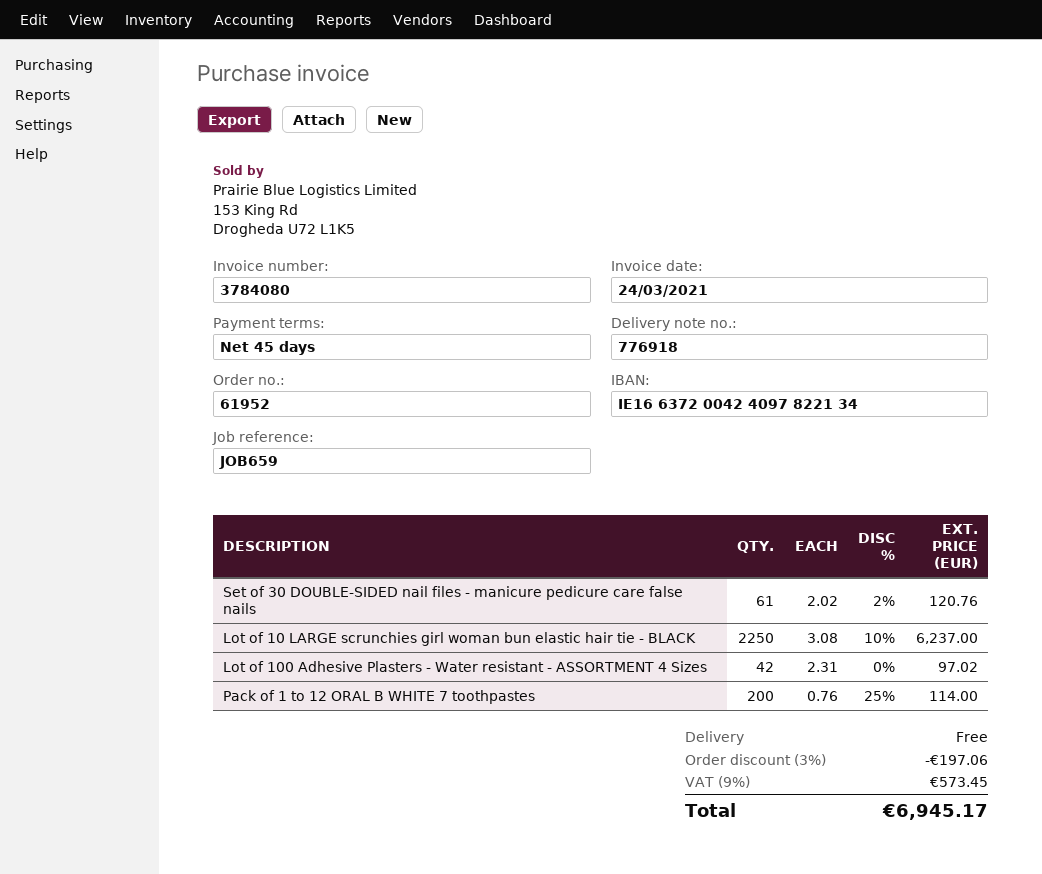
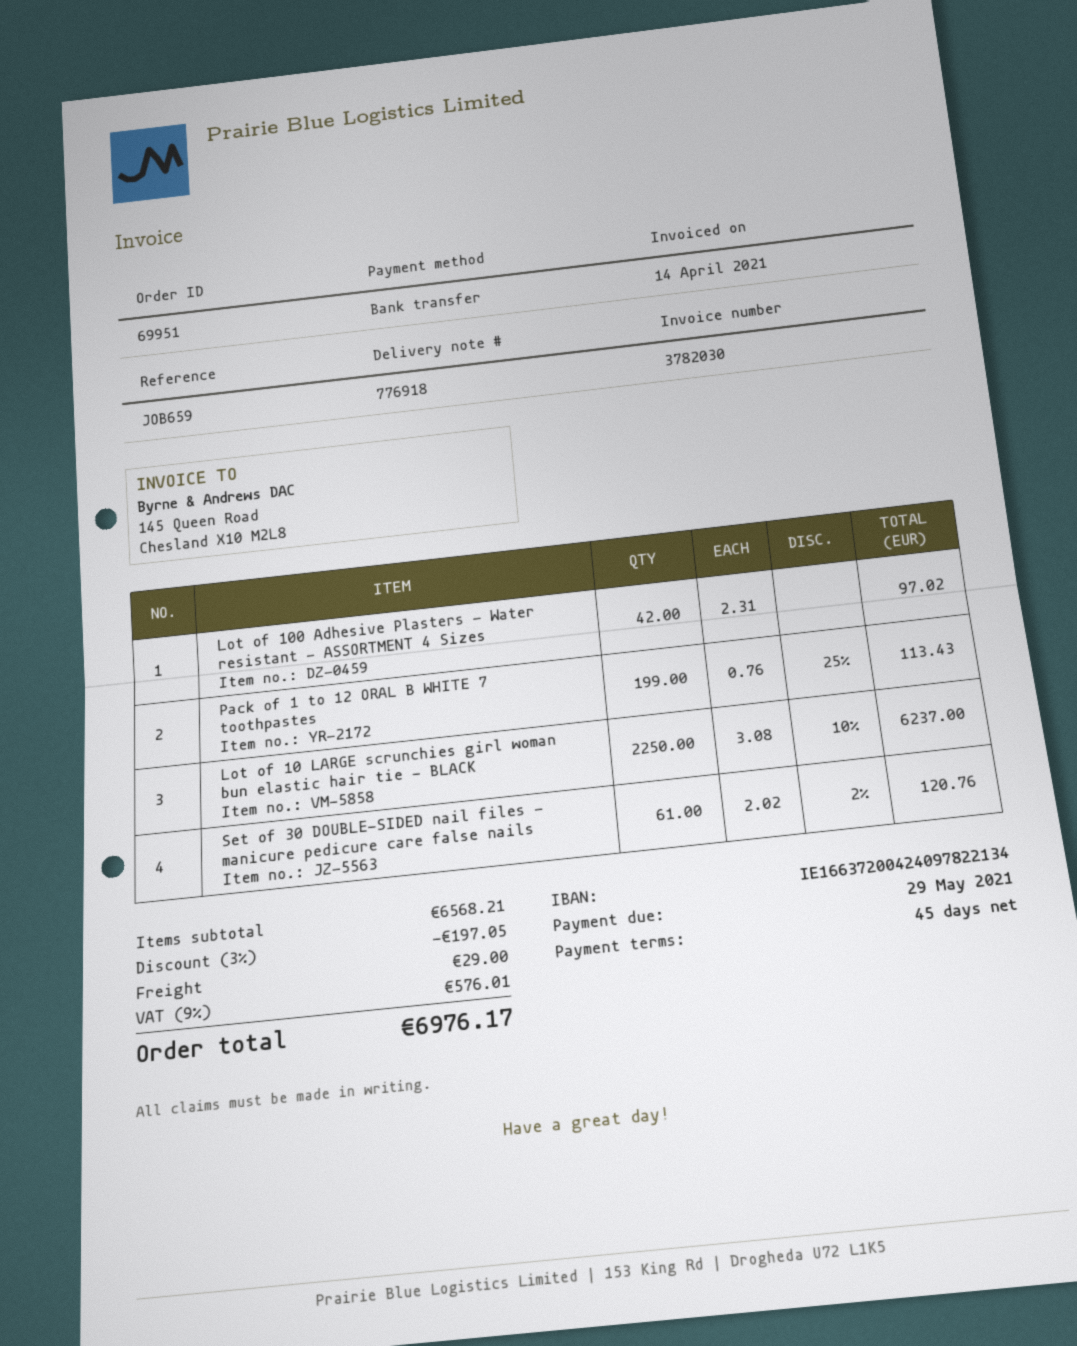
order number: 61952 -> 69951
invoice number: 3784080 -> 3782030
invoice date: 2021-03-24 -> 2021-04-14
Pack of 1 to 12 ORAL B WHITE 7 toothpastes: 200 x 0.76 - 25% = 114.00 -> 199 x 0.76 - 25% = 113.43
discount: 3% = 197.06 -> 3% = 197.05
shipping: 0.00 -> 29.00
tax: 9% = 573.45 -> 9% = 576.01
total: 6945.17 -> 6976.17

